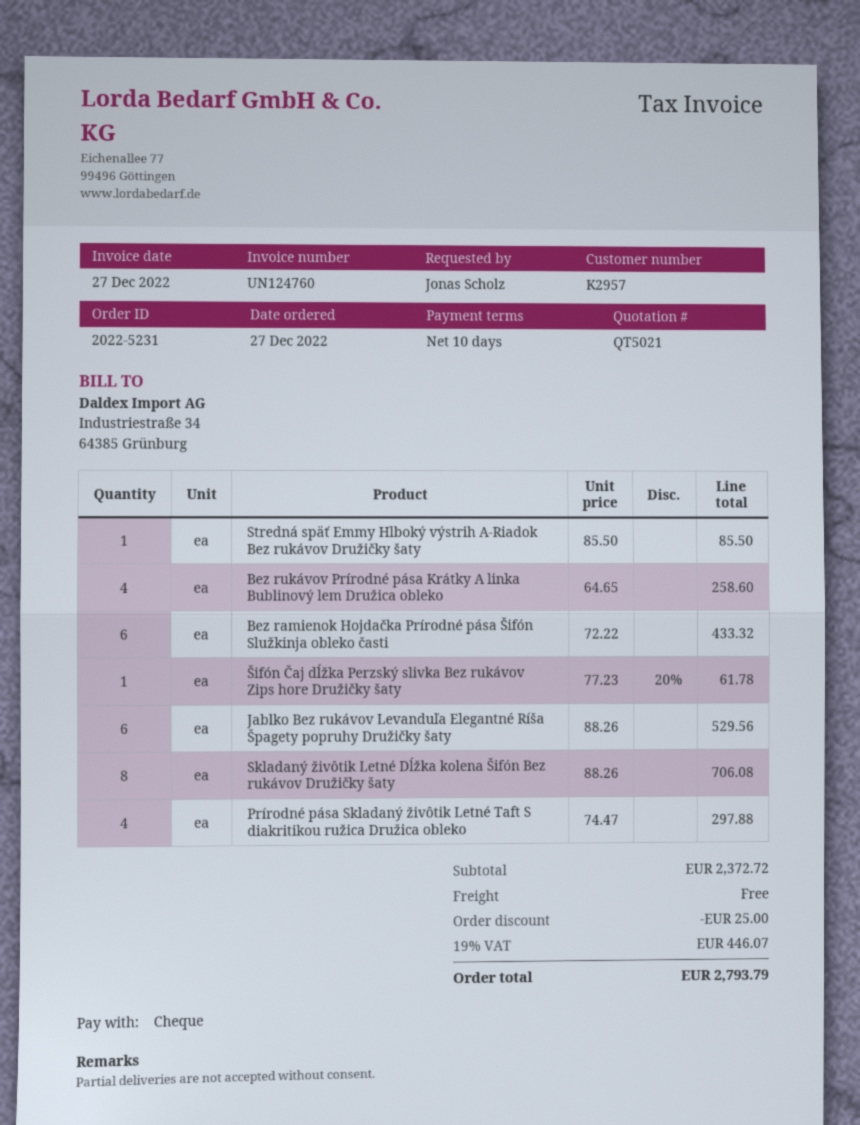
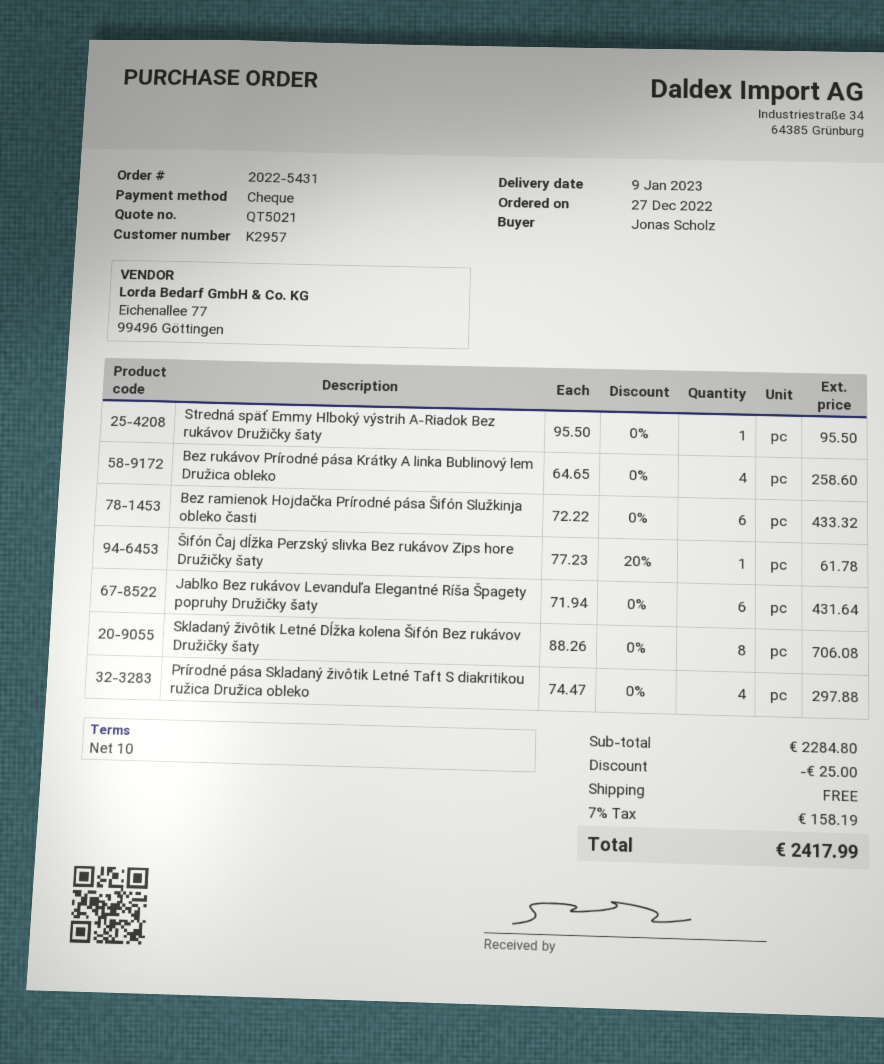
order number: 2022-5231 -> 2022-5431
Stredná späť Emmy Hlboký výstrih A-Riadok Bez rukávov Družičky šaty: 1 x 85.50 = 85.50 -> 1 x 95.50 = 95.50
Jablko Bez rukávov Levanduľa Elegantné Ríša Špagety popruhy Družičky šaty: 6 x 88.26 = 529.56 -> 6 x 71.94 = 431.64
subtotal: 2372.72 -> 2284.80
tax: 19% = 446.07 -> 7% = 158.19
total: 2793.79 -> 2417.99

